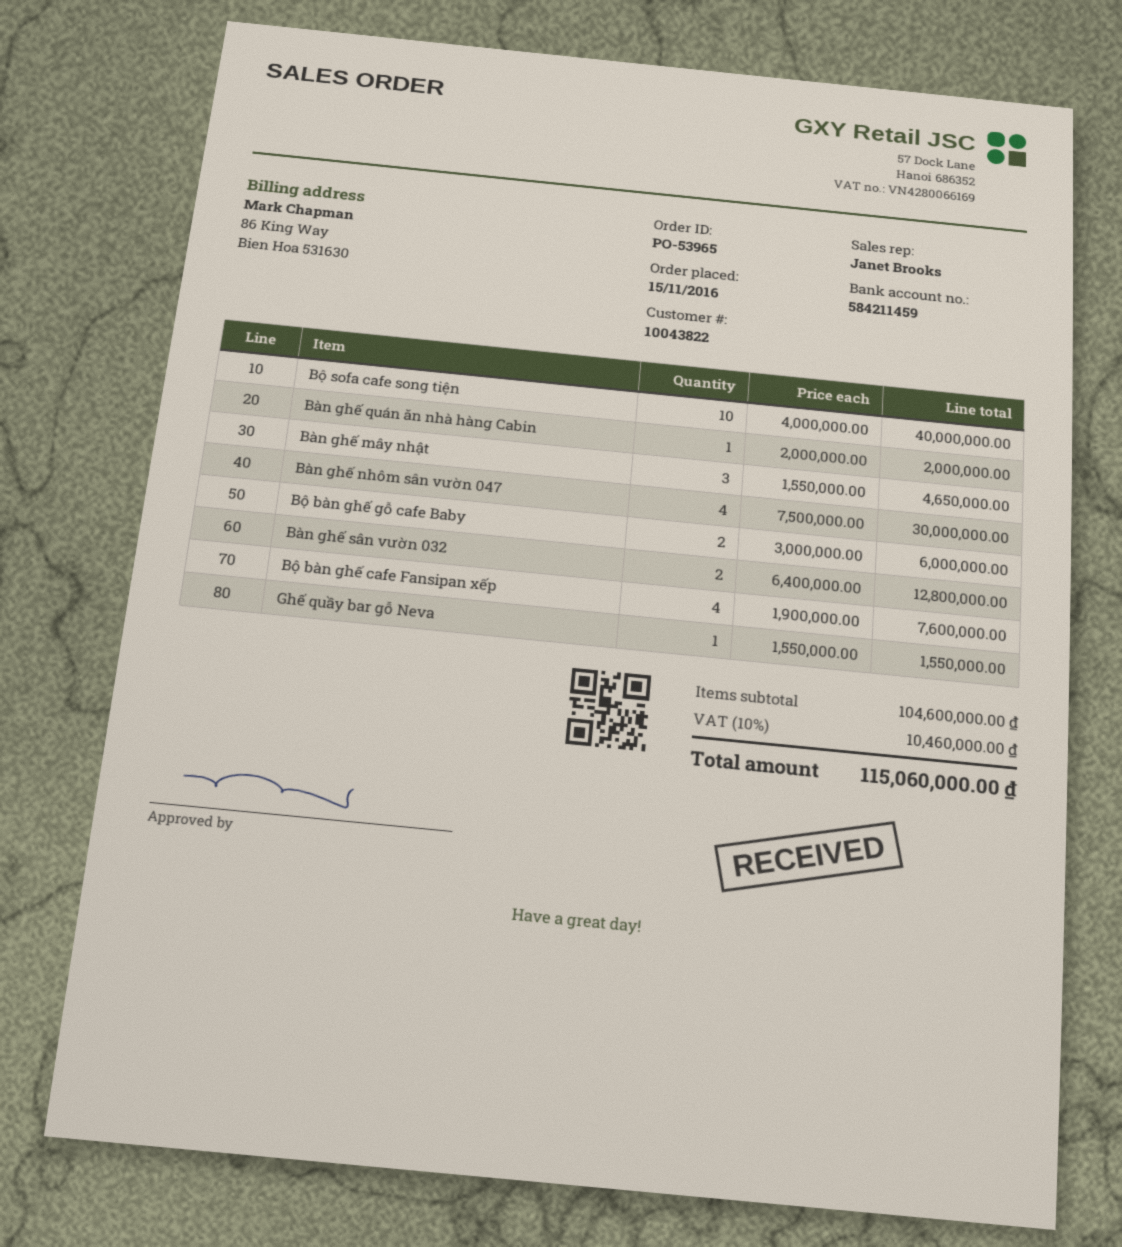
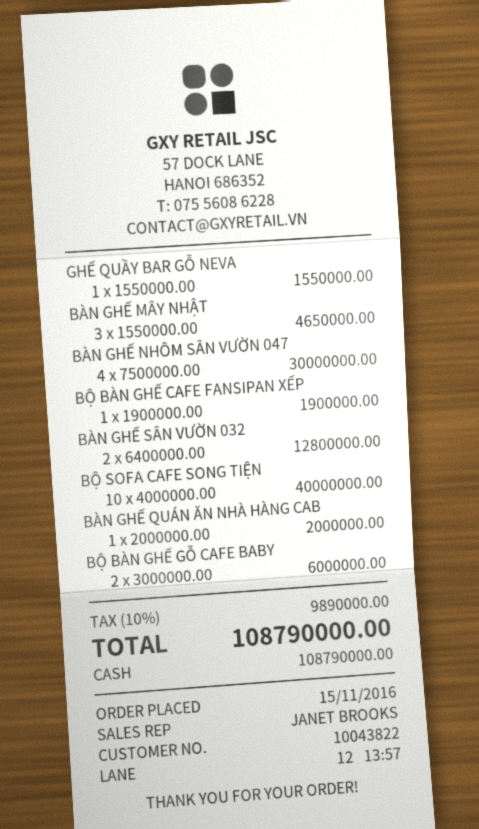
Bộ bàn ghế cafe Fansipan xếp: 4 x 1900000.00 = 7600000.00 -> 1 x 1900000.00 = 1900000.00
tax: 10% = 10460000.00 -> 10% = 9890000.00
total: 115060000.00 -> 108790000.00

